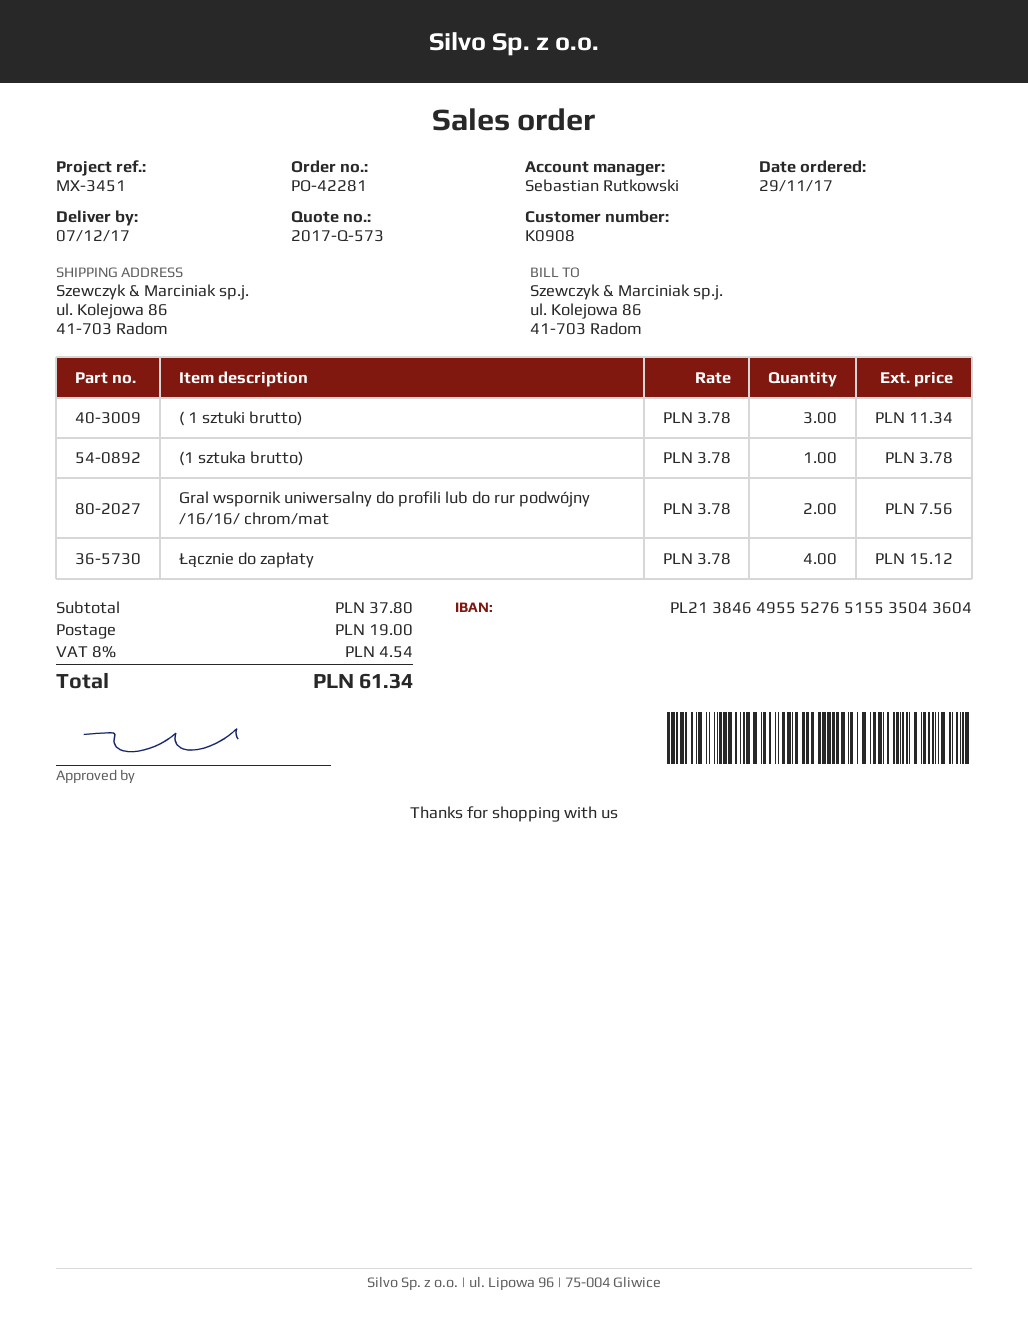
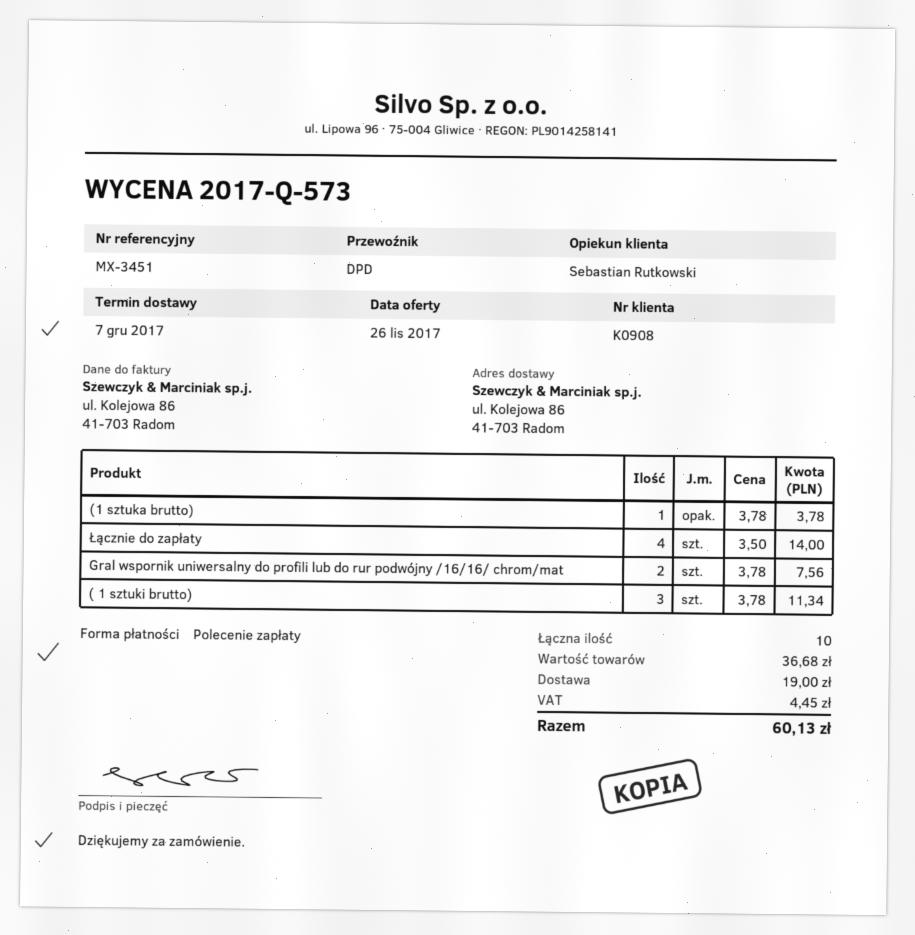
Łącznie do zapłaty: 4 x 3.78 = 15.12 -> 4 x 3.50 = 14.00
subtotal: 37.80 -> 36.68
tax: 4.54 -> 4.45
total: 61.34 -> 60.13

